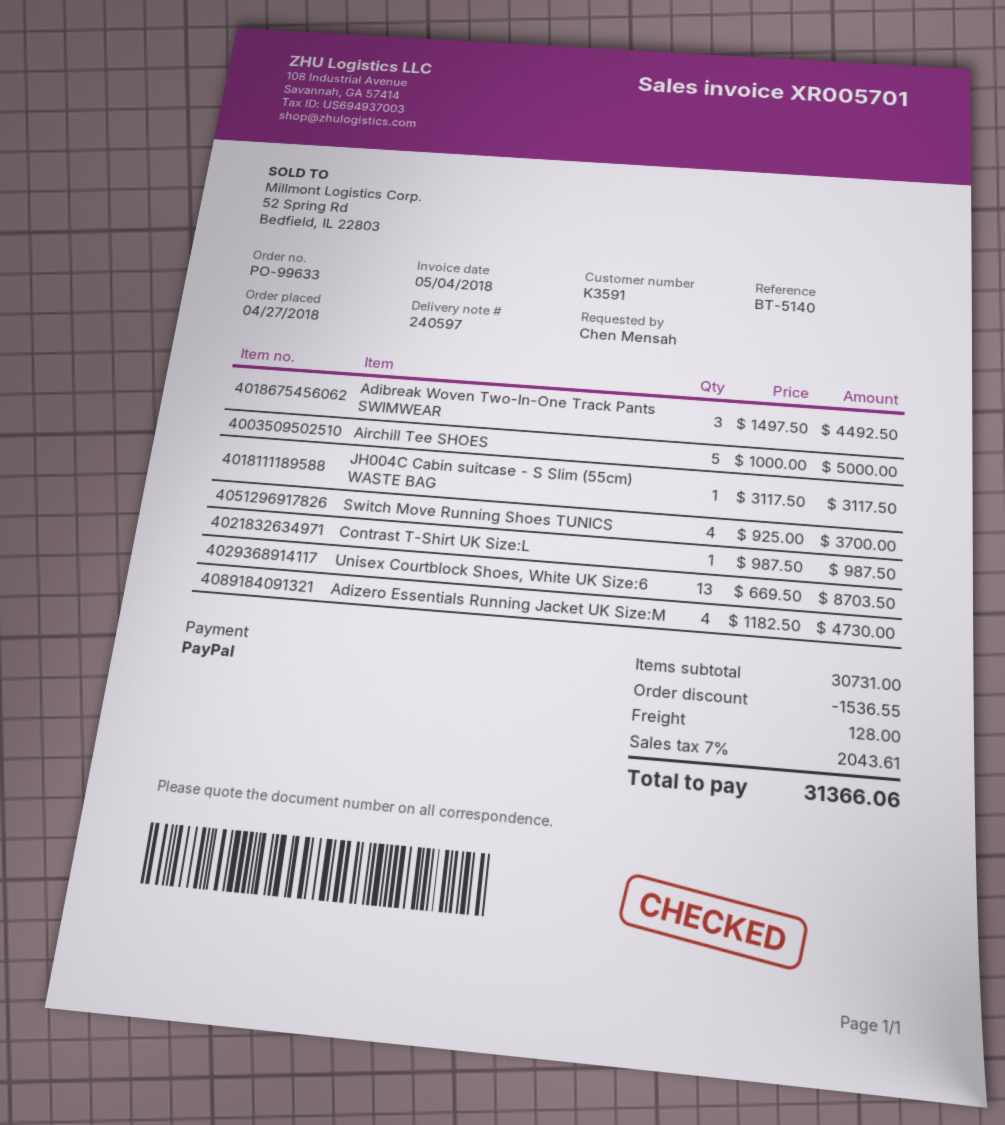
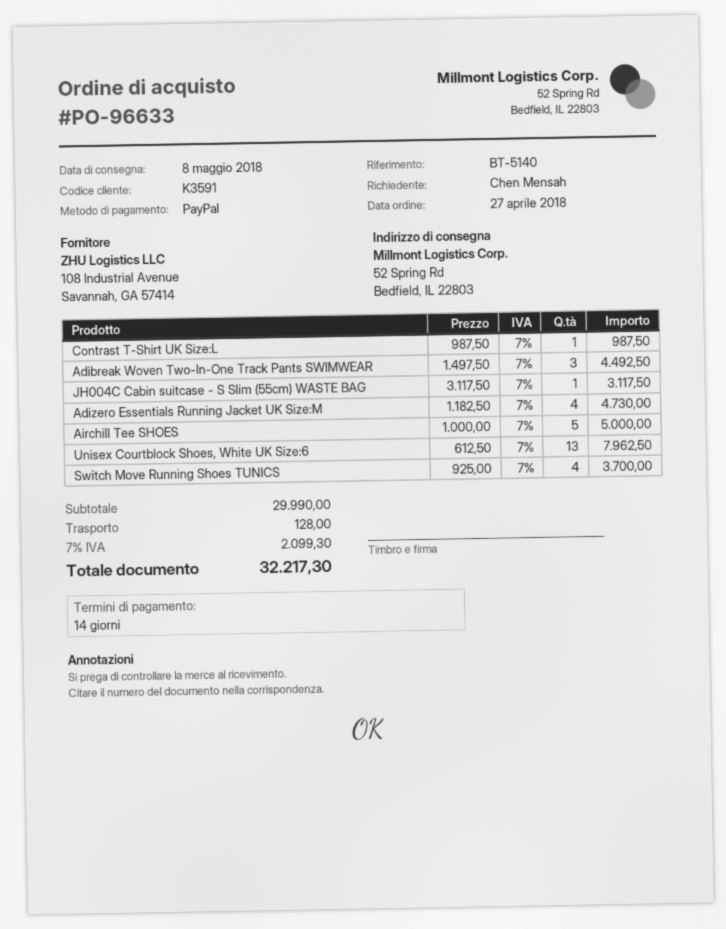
order number: PO-99633 -> PO-96633
Unisex Courtblock Shoes, White UK Size:6: 13 x 669.50 = 8703.50 -> 13 x 612.50 = 7962.50
subtotal: 30731.00 -> 29990.00
discount: 1536.55 -> none
tax: 7% = 2043.61 -> 7% = 2099.30
total: 31366.06 -> 32217.30

